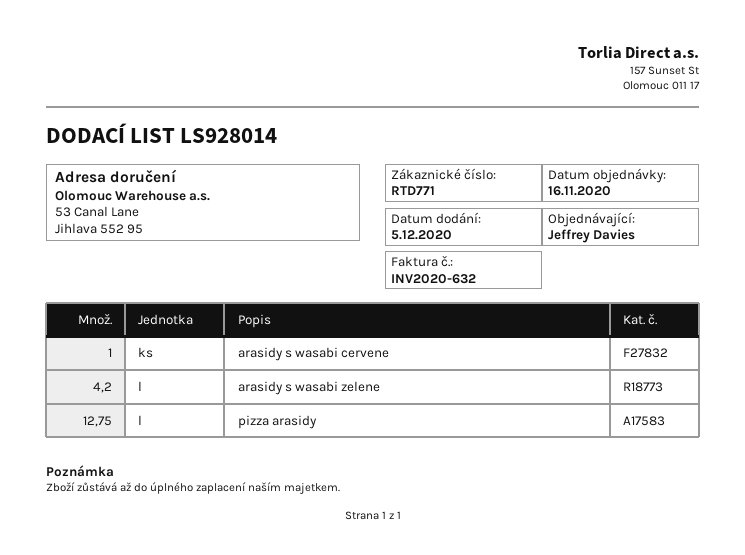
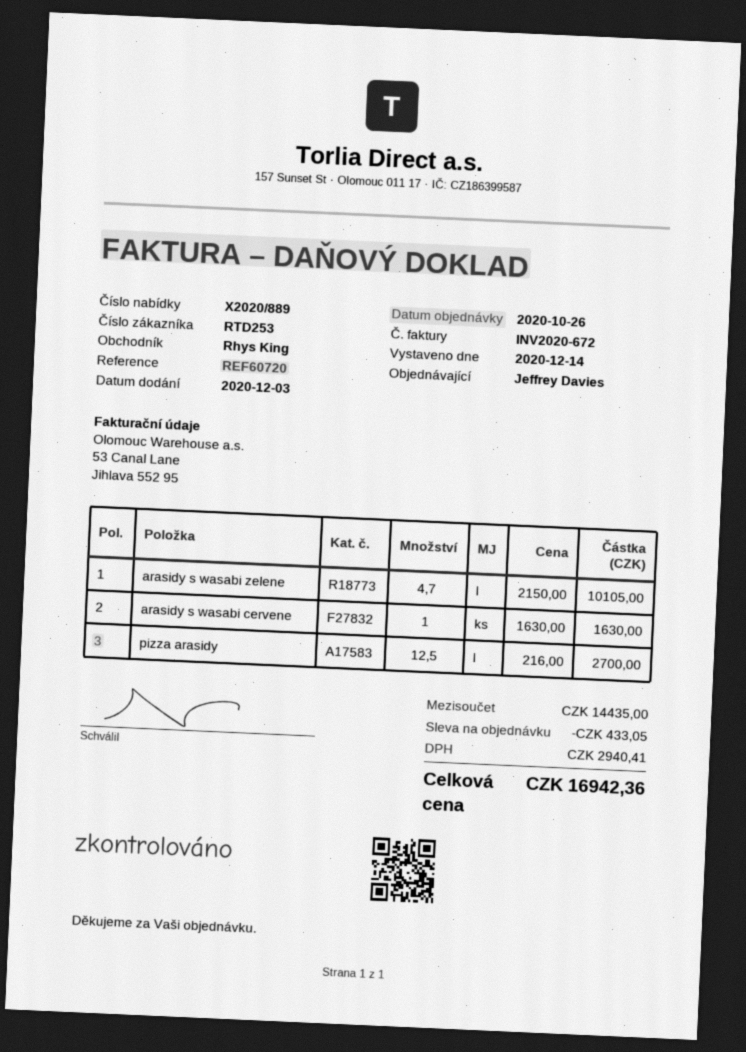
order date: 2020-11-16 -> 2020-10-26
delivery date: 2020-12-05 -> 2020-12-03
invoice number: INV2020-632 -> INV2020-672
customer number: RTD771 -> RTD253
arasidy s wasabi zelene: 4.2 -> 4.7
pizza arasidy: 12.75 -> 12.5

